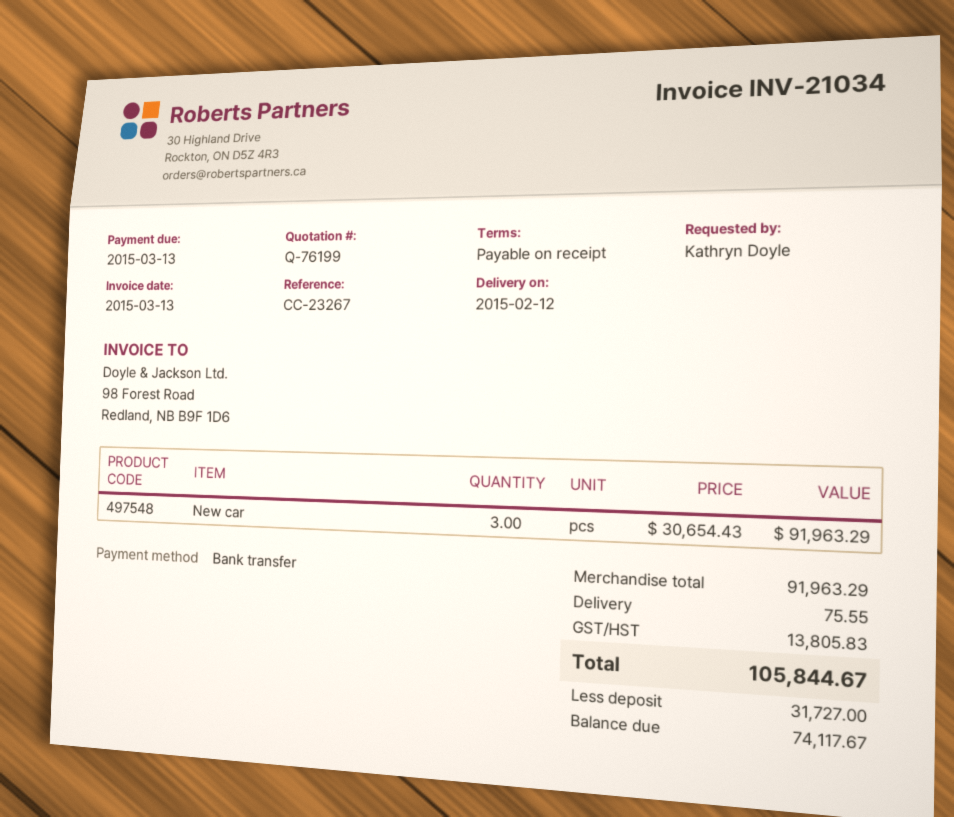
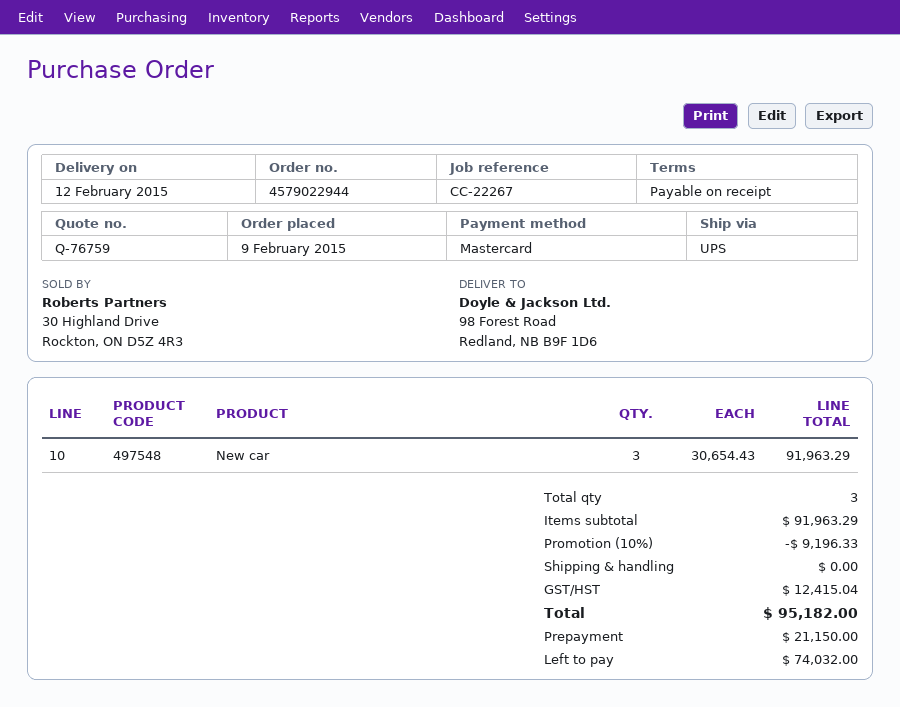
quote number: Q-76199 -> Q-76759
reference: CC-23267 -> CC-22267
payment method: bank transfer -> Mastercard
discount: none -> 10% = 9196.33
shipping: 75.55 -> 0.00
tax: 13805.83 -> 12415.04
total: 105844.67 -> 95182.00
deposit: 31727.00 -> 21150.00
balance: 74117.67 -> 74032.00

